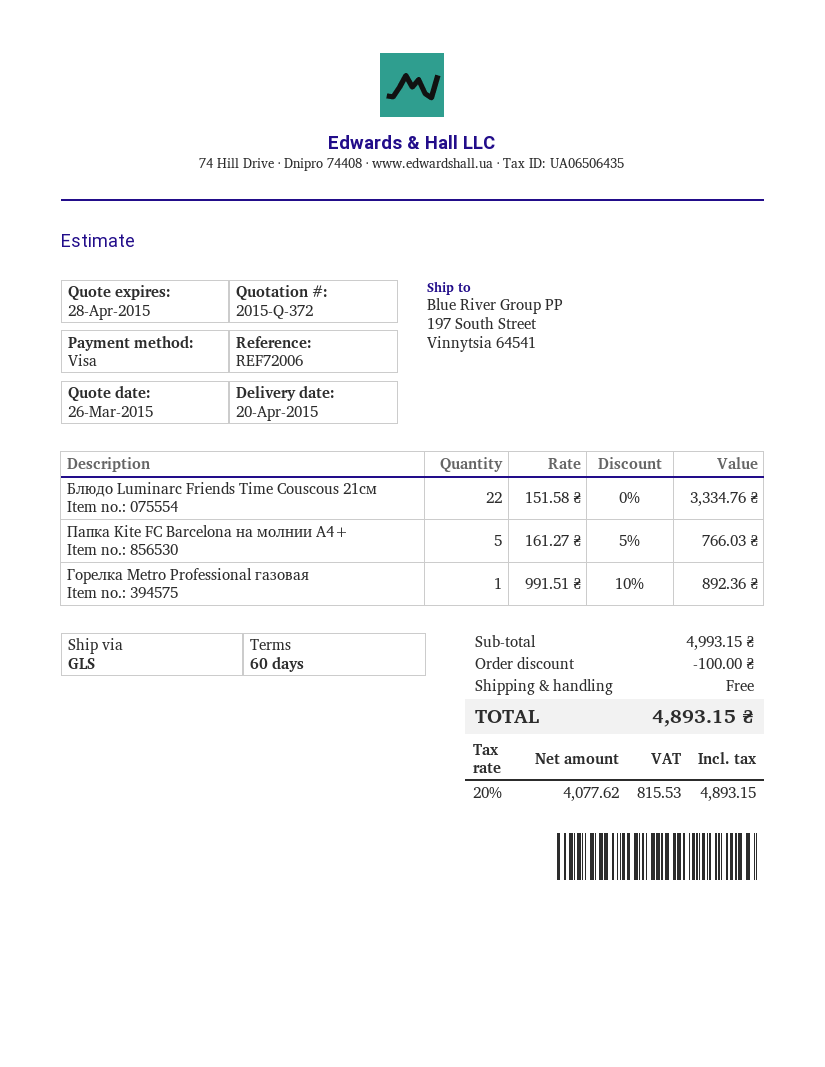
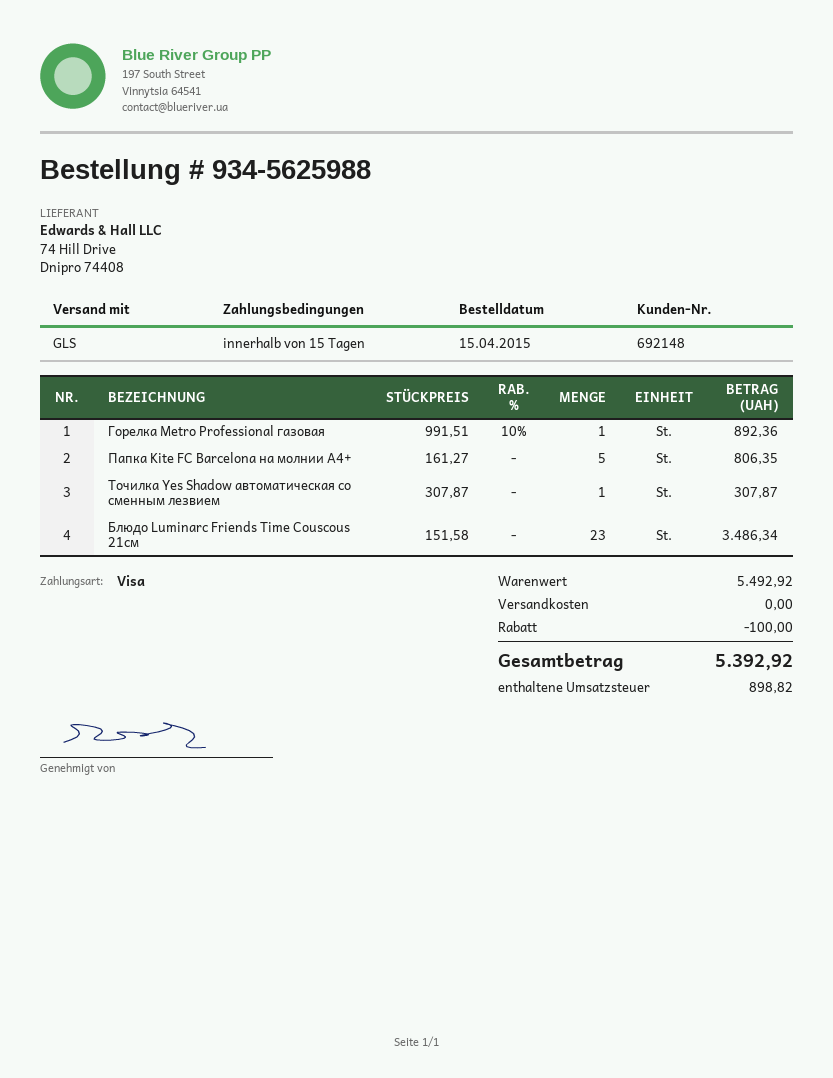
payment terms: 60 days -> 15 days
Блюдо Luminarc Friends Time Couscous 21см: 22 x 151.58 = 3334.76 -> 23 x 151.58 = 3486.34
Папка Kite FC Barcelona на молнии A4+: 5 x 161.27 - 5% = 766.03 -> 5 x 161.27 = 806.35
Точилка Yes Shadow автоматическая со сменным лезвием: none -> 1 x 307.87 = 307.87
subtotal: 4993.15 -> 5492.92
tax: 815.53 -> 898.82
total: 4893.15 -> 5392.92

